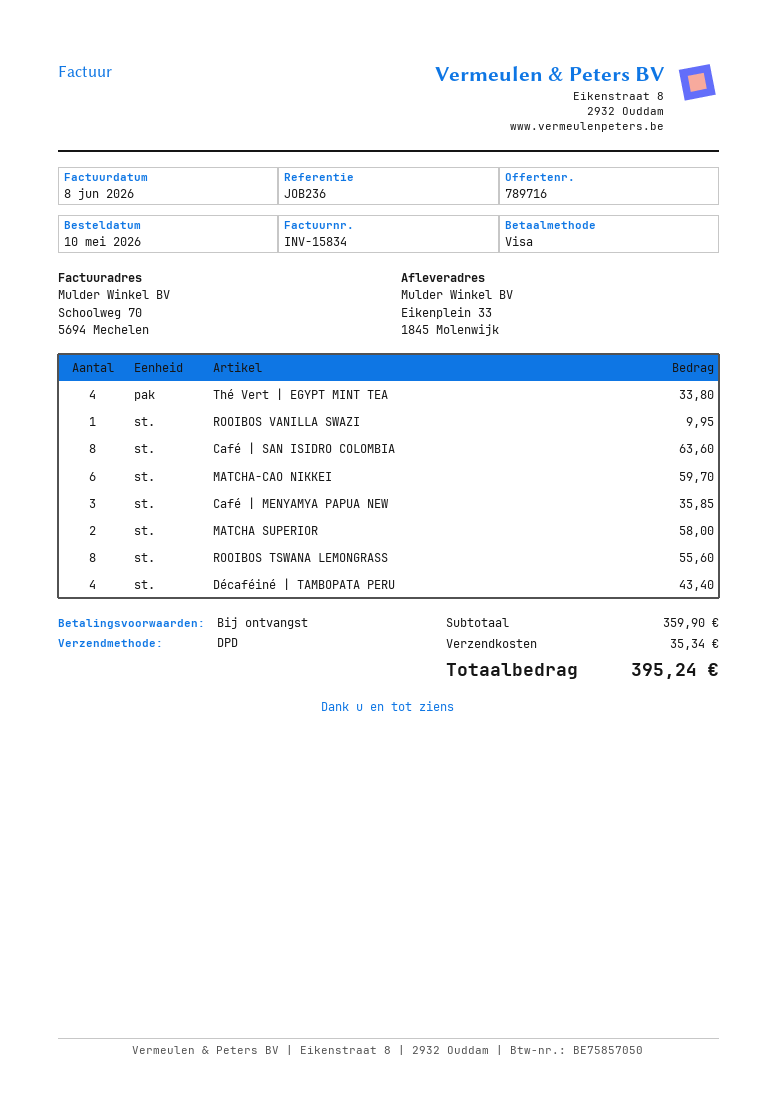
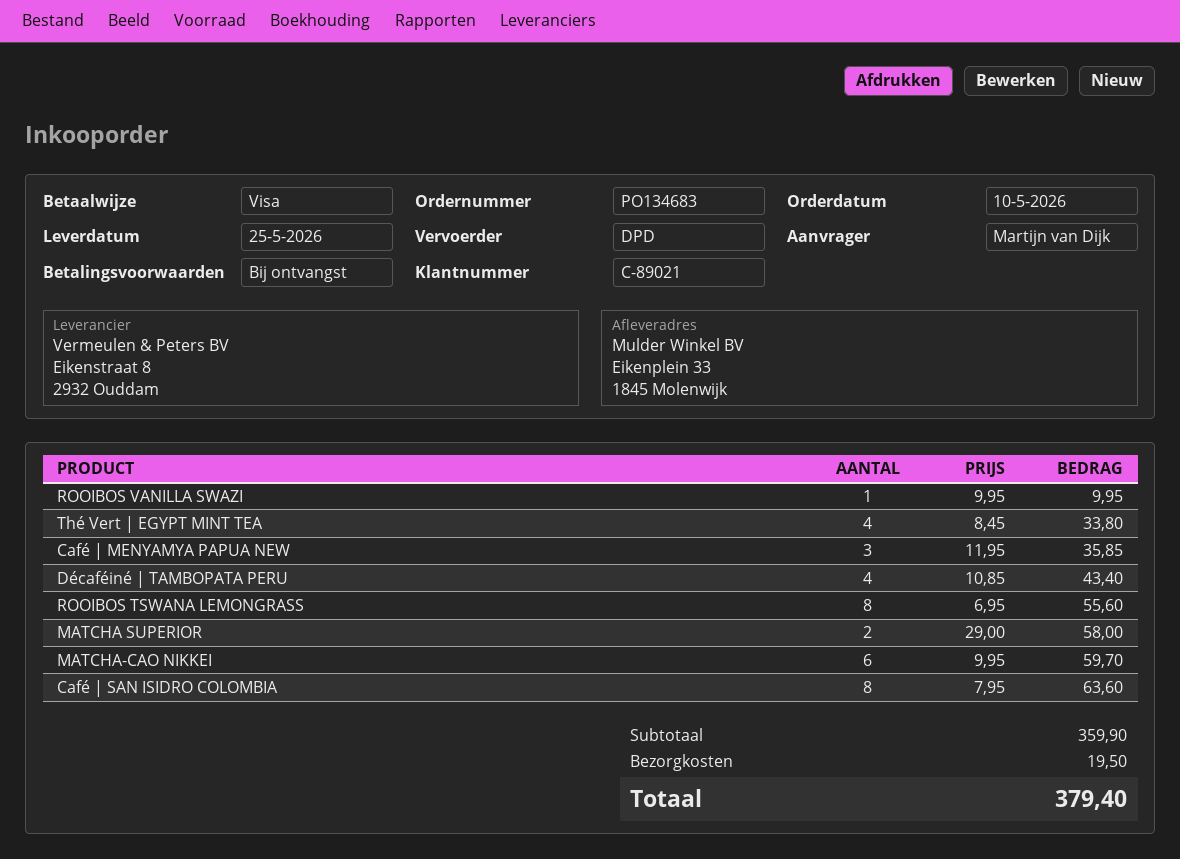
shipping: 35.34 -> 19.50
total: 395.24 -> 379.40

